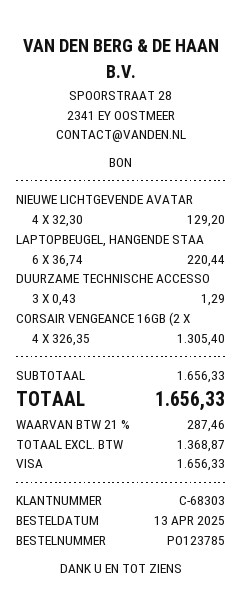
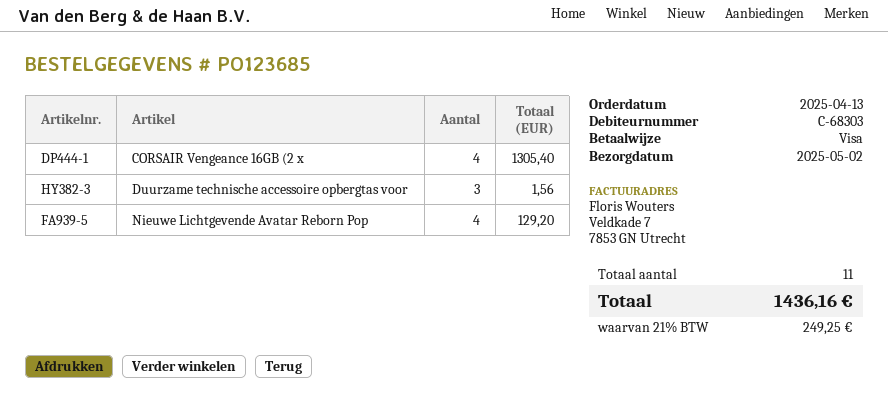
order number: PO123785 -> PO123685
LAPTOPBEUGEL, HANGENDE STAA: 6 for 220.44 -> none
DUURZAME TECHNISCHE ACCESSO: 3 for 1.29 -> 3 for 1.56
tax: 21% = 287.46 -> 21% = 249.25
total: 1656.33 -> 1436.16

